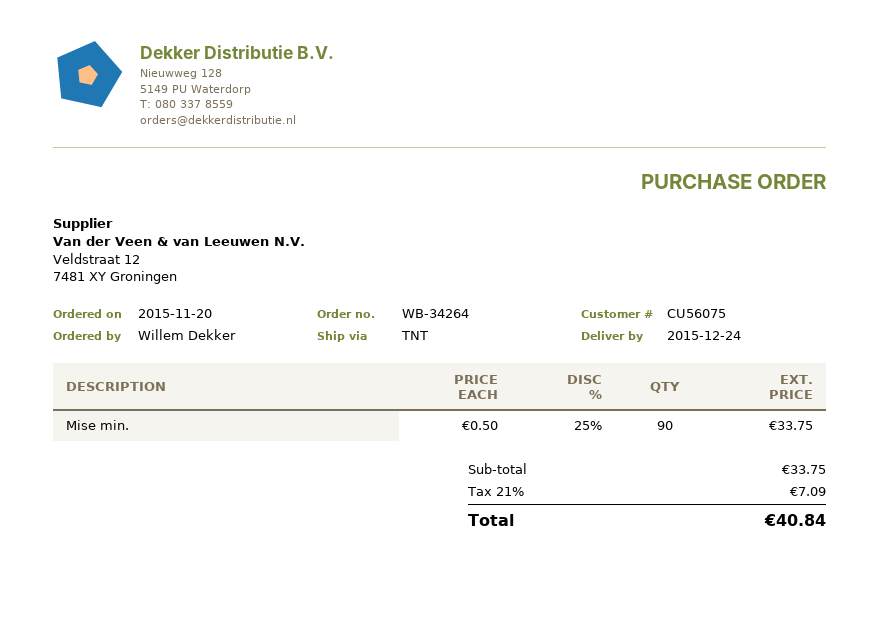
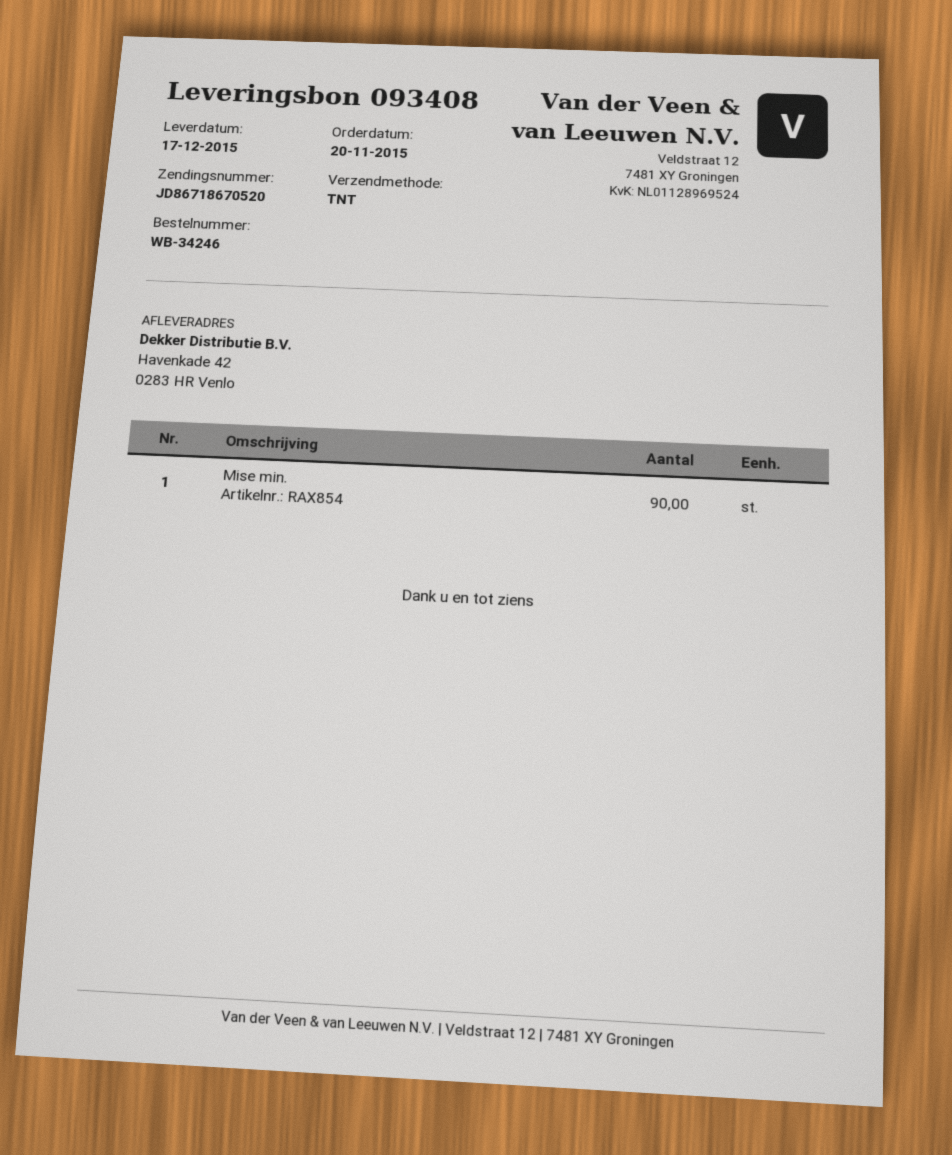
order number: WB-34264 -> WB-34246
delivery date: 2015-12-24 -> 2015-12-17

